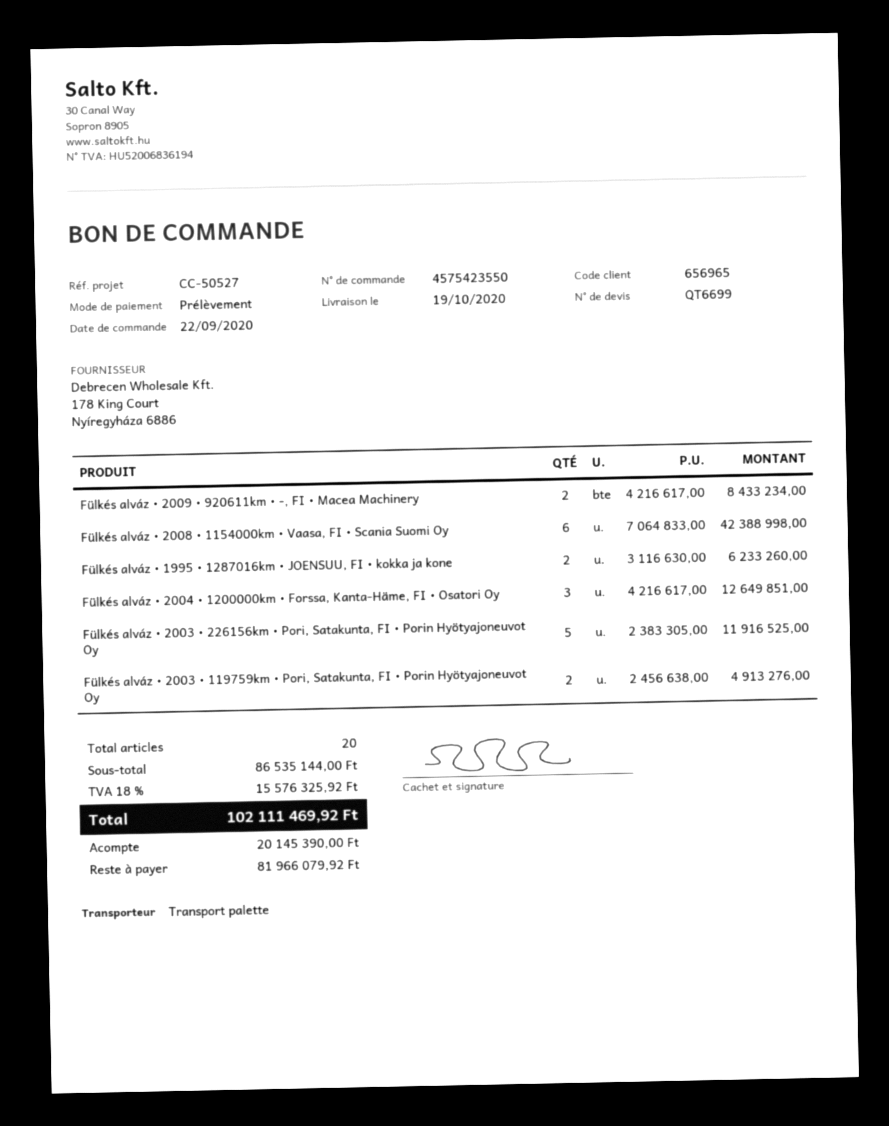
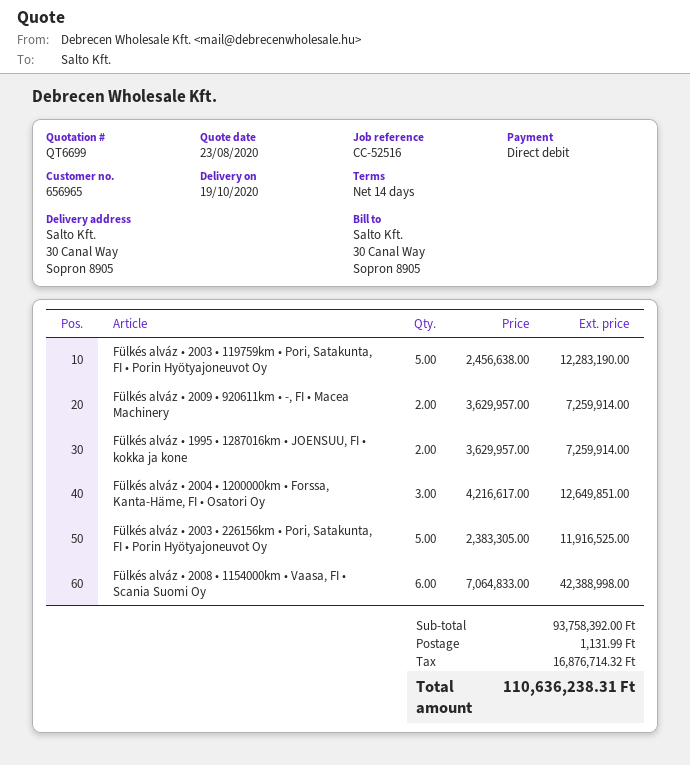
reference: CC-50527 -> CC-52516
Fülkés alváz • 2009 • 920611km • -, FI • Macea Machinery: 2 x 4216617.00 = 8433234.00 -> 2 x 3629957.00 = 7259914.00
Fülkés alváz • 1995 • 1287016km • JOENSUU, FI • kokka ja kone: 2 x 3116630.00 = 6233260.00 -> 2 x 3629957.00 = 7259914.00
Fülkés alváz • 2003 • 119759km • Pori, Satakunta, FI • Porin Hyötyajoneuvot Oy: 2 x 2456638.00 = 4913276.00 -> 5 x 2456638.00 = 12283190.00
subtotal: 86535144.00 -> 93758392.00
shipping: none -> 1131.99
tax: 15576325.92 -> 16876714.32
total: 102111469.92 -> 110636238.31

